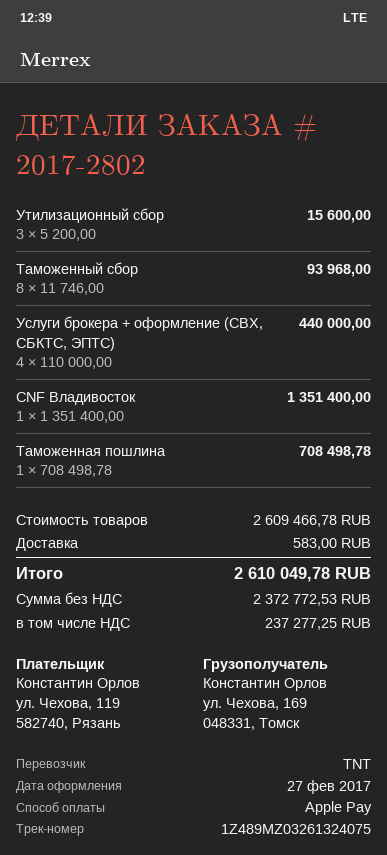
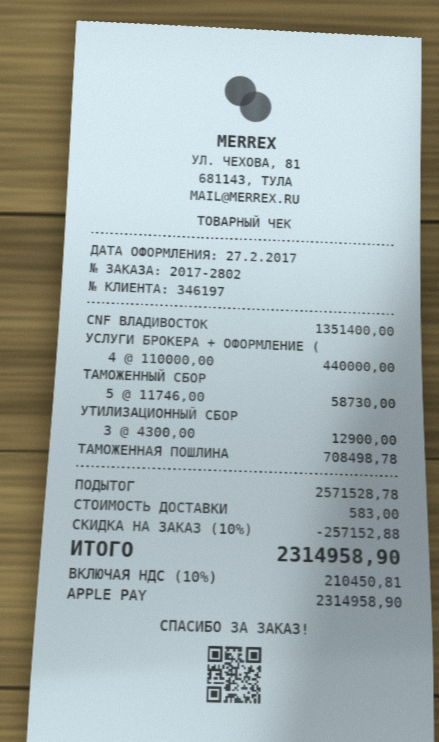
Утилизационный сбор: 3 x 5200.00 = 15600.00 -> 3 x 4300.00 = 12900.00
Таможенный сбор: 8 x 11746.00 = 93968.00 -> 5 x 11746.00 = 58730.00
subtotal: 2609466.78 -> 2571528.78
discount: none -> 10% = 257152.88
tax: 237277.25 -> 210450.81
total: 2610049.78 -> 2314958.90

